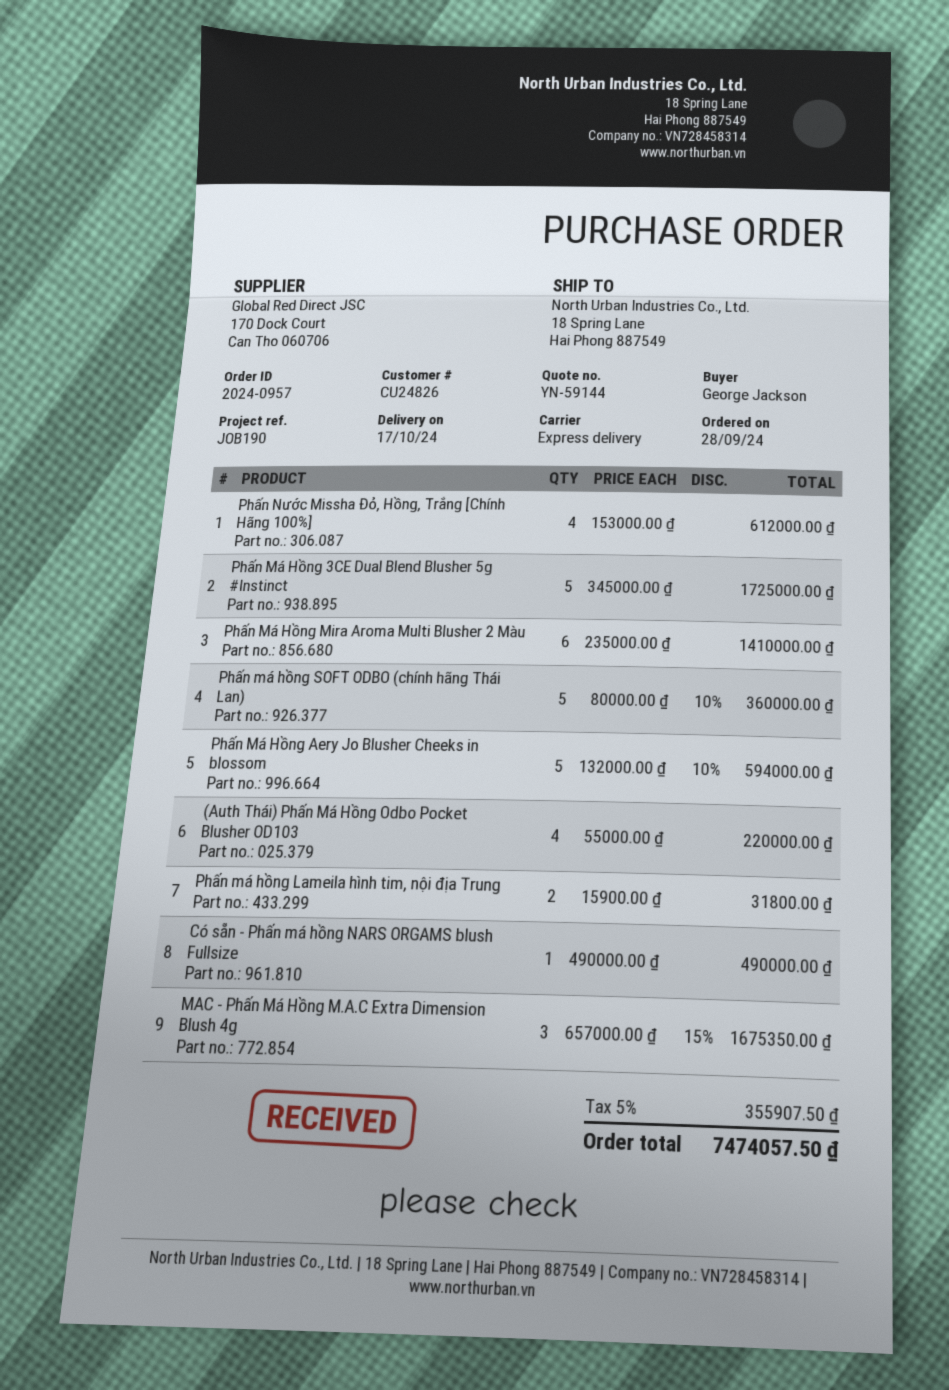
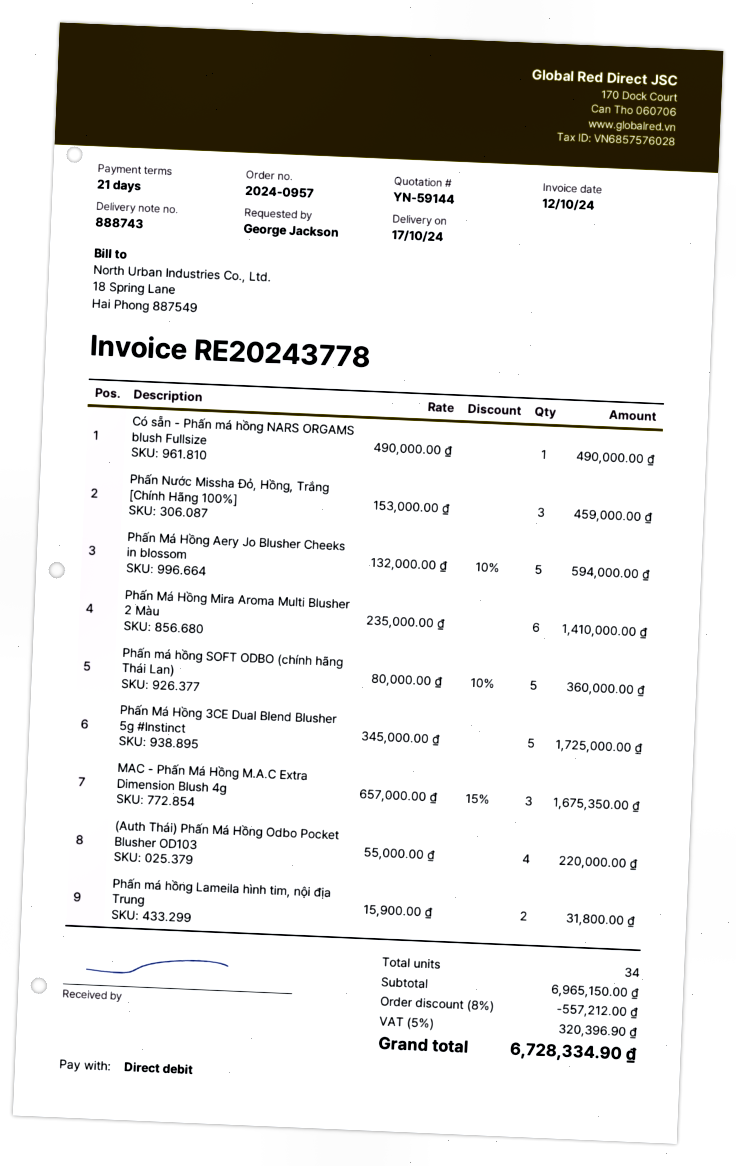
Phấn Nước Missha Đỏ, Hồng, Trắng [Chính Hãng 100%]: 4 x 153000.00 = 612000.00 -> 3 x 153000.00 = 459000.00
discount: none -> 8% = 557212.00
tax: 5% = 355907.50 -> 5% = 320396.90
total: 7474057.50 -> 6728334.90

